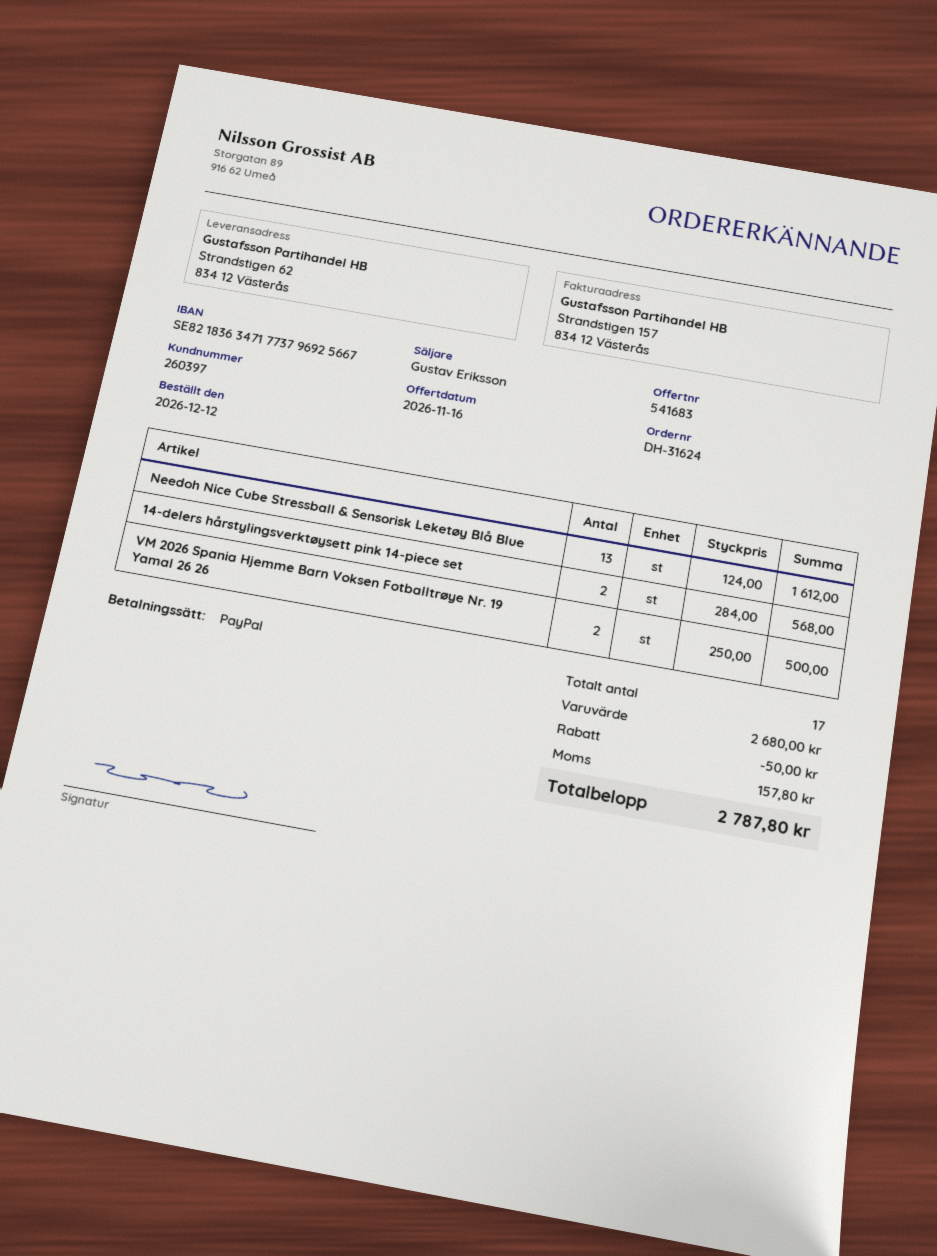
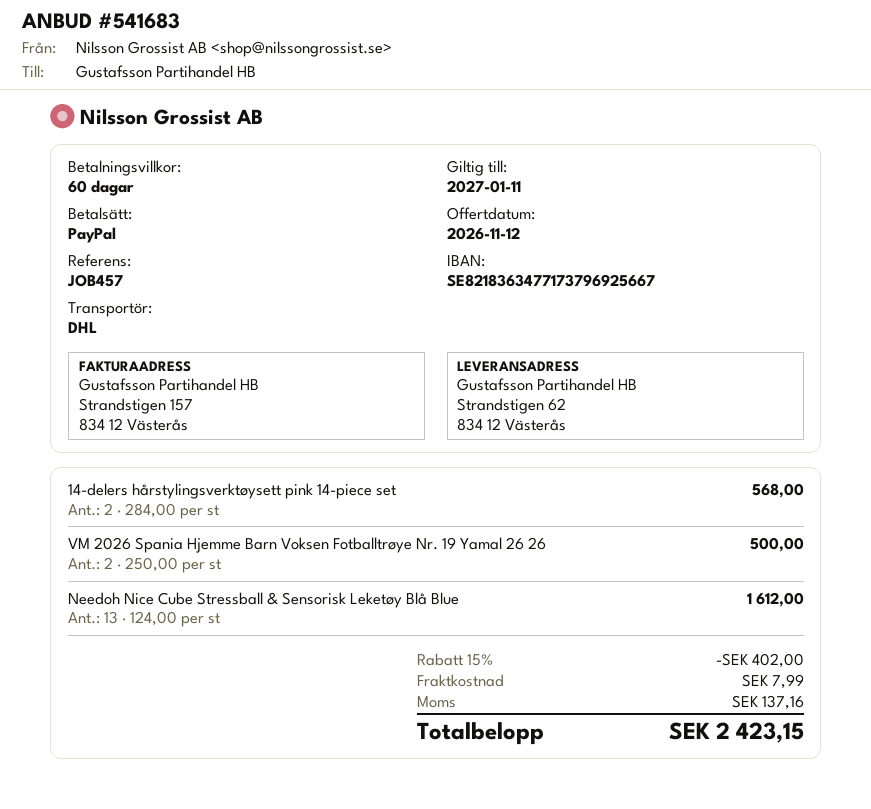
quote date: 2026-11-16 -> 2026-11-12
bank account: SE8218363471773796925667 -> SE8218363477173796925667
discount: 50.00 -> 402.00
shipping: none -> 7.99
tax: 157.80 -> 137.16
total: 2787.80 -> 2423.15

